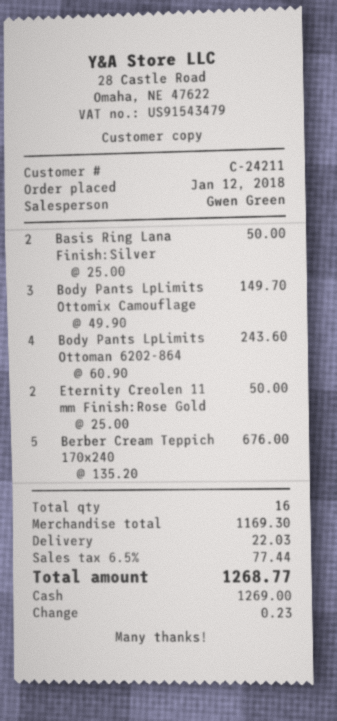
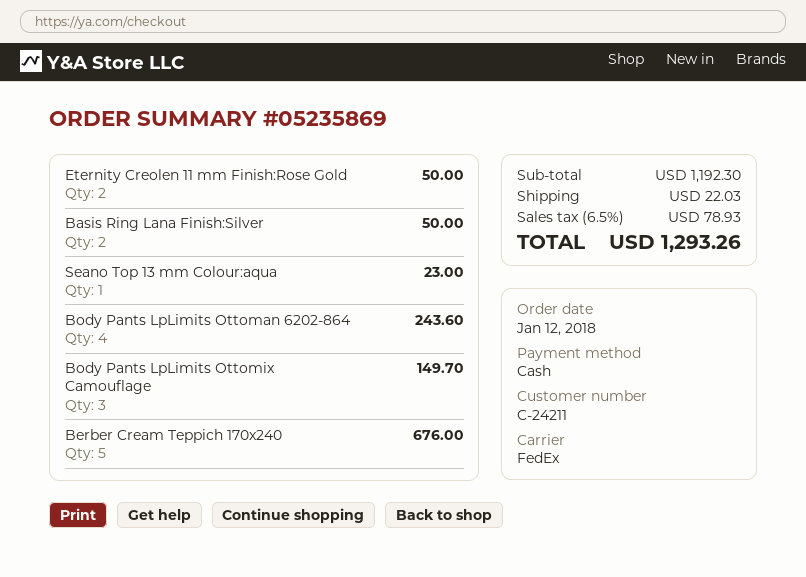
Seano Top 13 mm Colour:aqua: none -> 1 for 23.00
subtotal: 1169.30 -> 1192.30
tax: 6.5% = 77.44 -> 6.5% = 78.93
total: 1268.77 -> 1293.26

